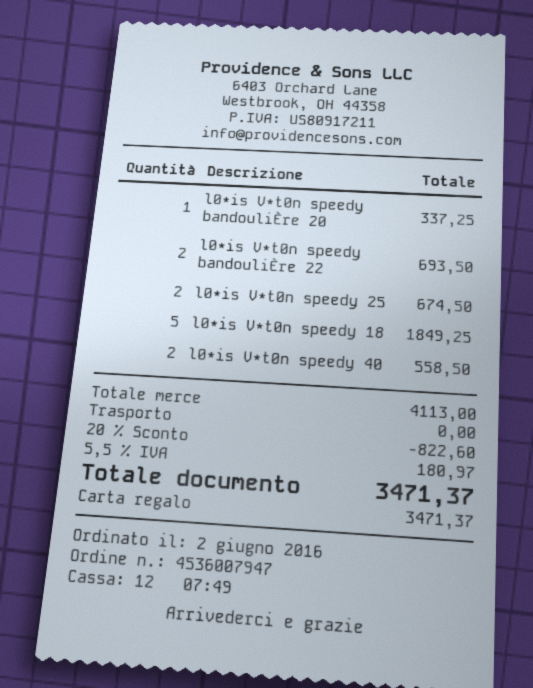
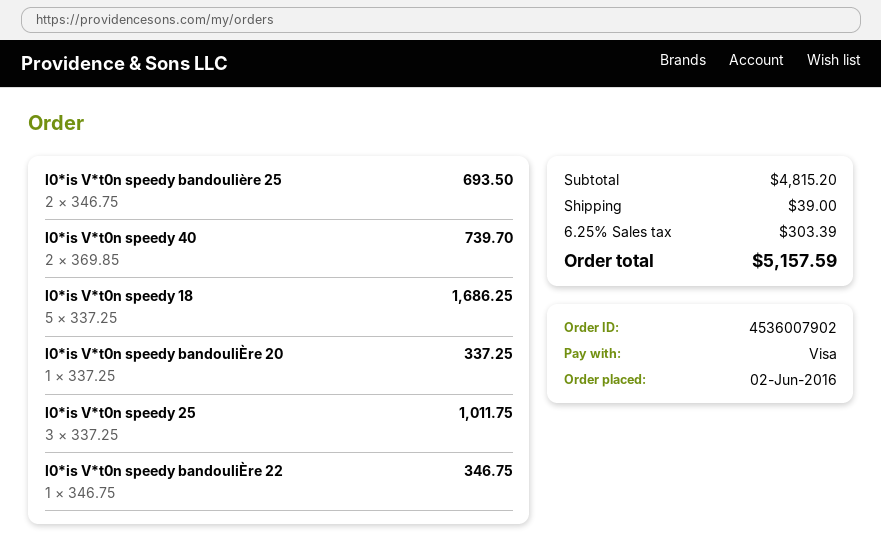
order number: 4536007947 -> 4536007902
payment method: gift card -> Visa
l0*is V*t0n speedy bandouliÈre 22: 2 for 693.50 -> 1 for 346.75
l0*is V*t0n speedy 25: 2 for 674.50 -> 3 for 1011.75
l0*is V*t0n speedy 18: 5 for 1849.25 -> 5 for 1686.25
l0*is V*t0n speedy 40: 2 for 558.50 -> 2 for 739.70
l0*is V*t0n speedy bandoulière 25: none -> 2 for 693.50
subtotal: 4113.00 -> 4815.20
discount: 20% = 822.60 -> none
shipping: 0.00 -> 39.00
tax: 5.5% = 180.97 -> 6.25% = 303.39
total: 3471.37 -> 5157.59

